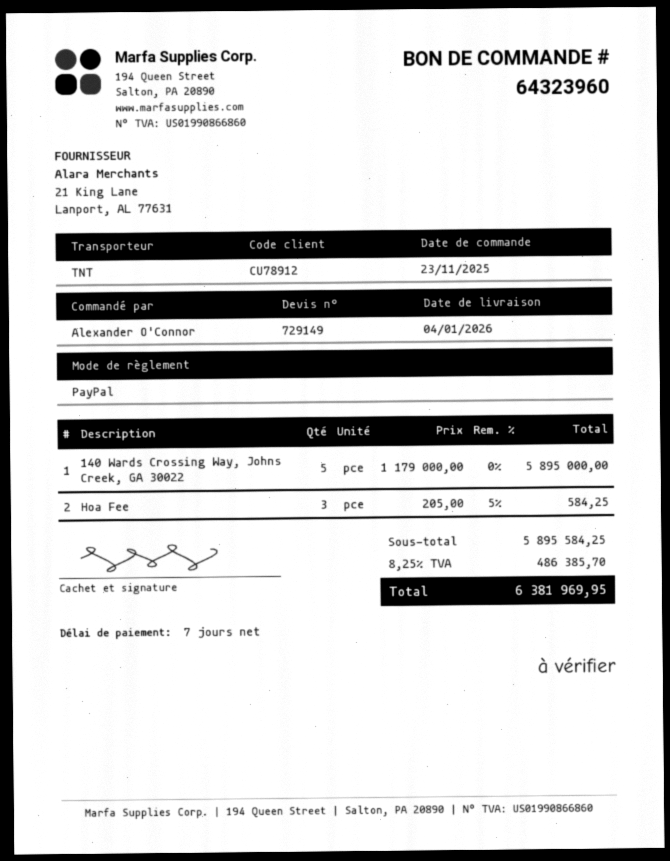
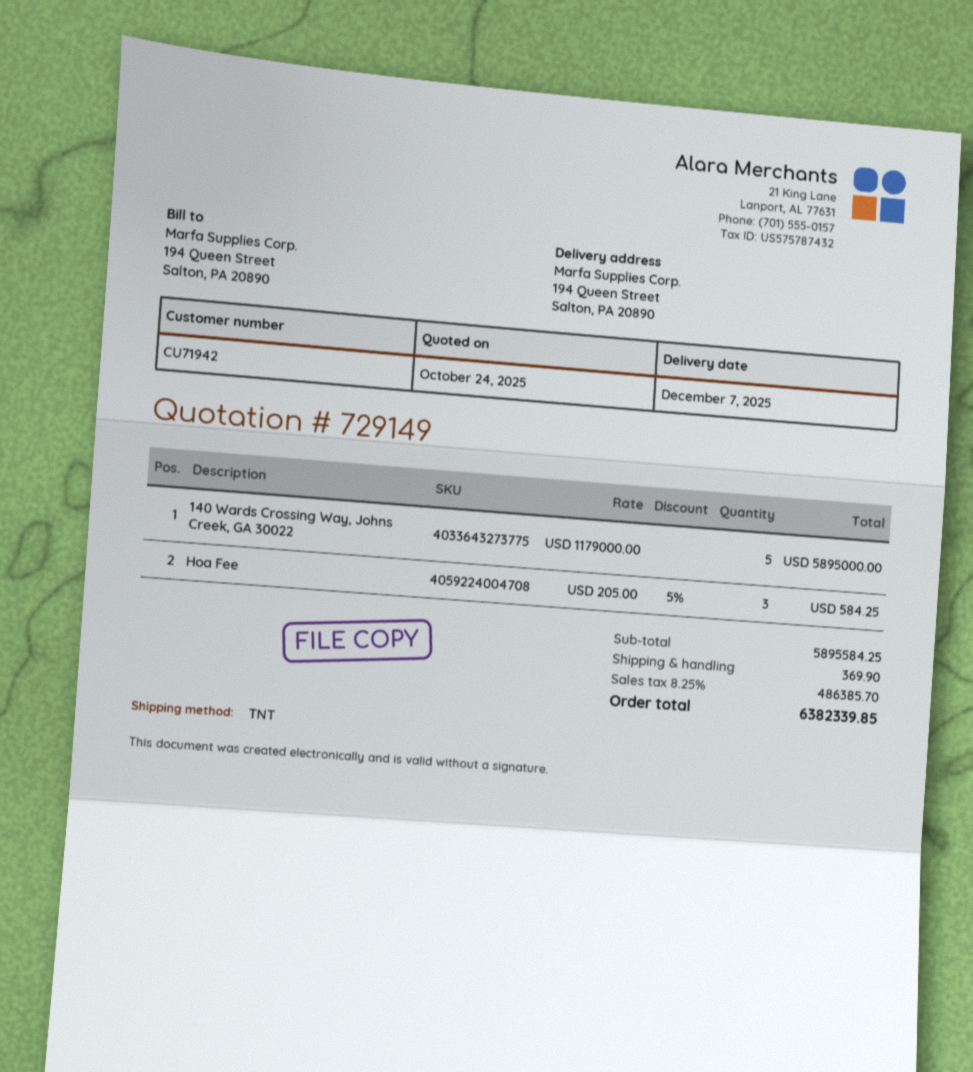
delivery date: 2026-01-04 -> 2025-12-07
customer number: CU78912 -> CU71942
shipping: none -> 369.90
total: 6381969.95 -> 6382339.85

